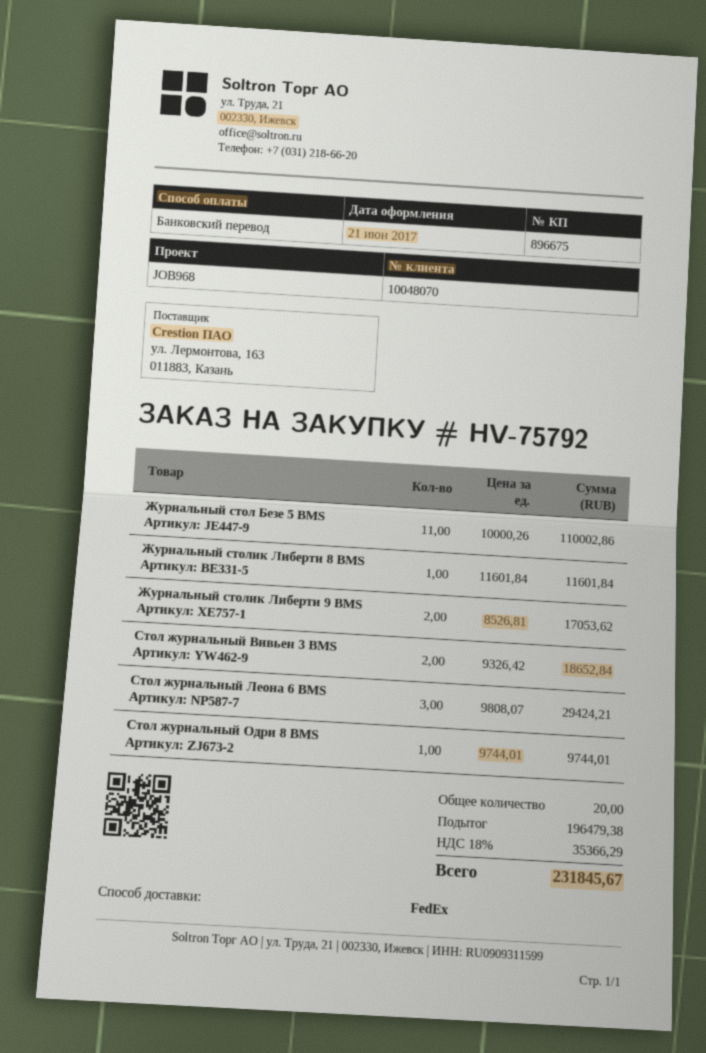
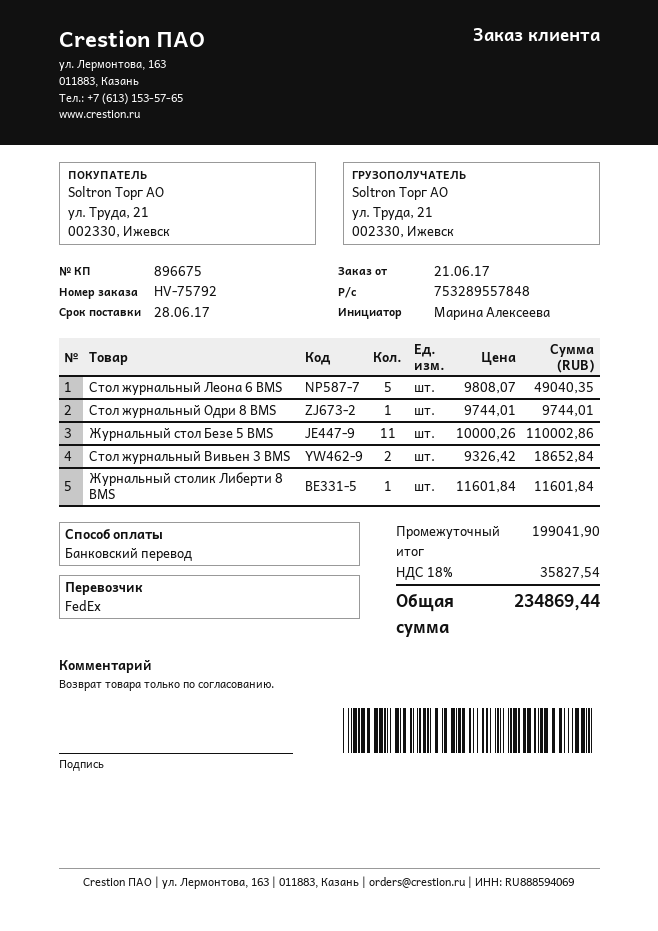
Журнальный столик Либерти 9 BMS: 2 x 8526.81 = 17053.62 -> none
Стол журнальный Леона 6 BMS: 3 x 9808.07 = 29424.21 -> 5 x 9808.07 = 49040.35
subtotal: 196479.38 -> 199041.90
tax: 18% = 35366.29 -> 18% = 35827.54
total: 231845.67 -> 234869.44

